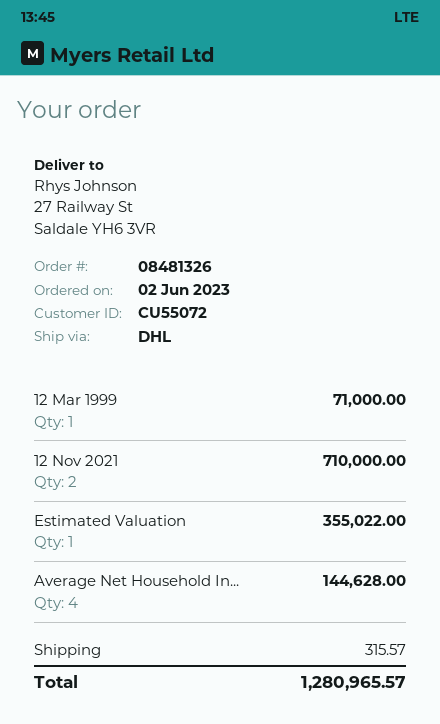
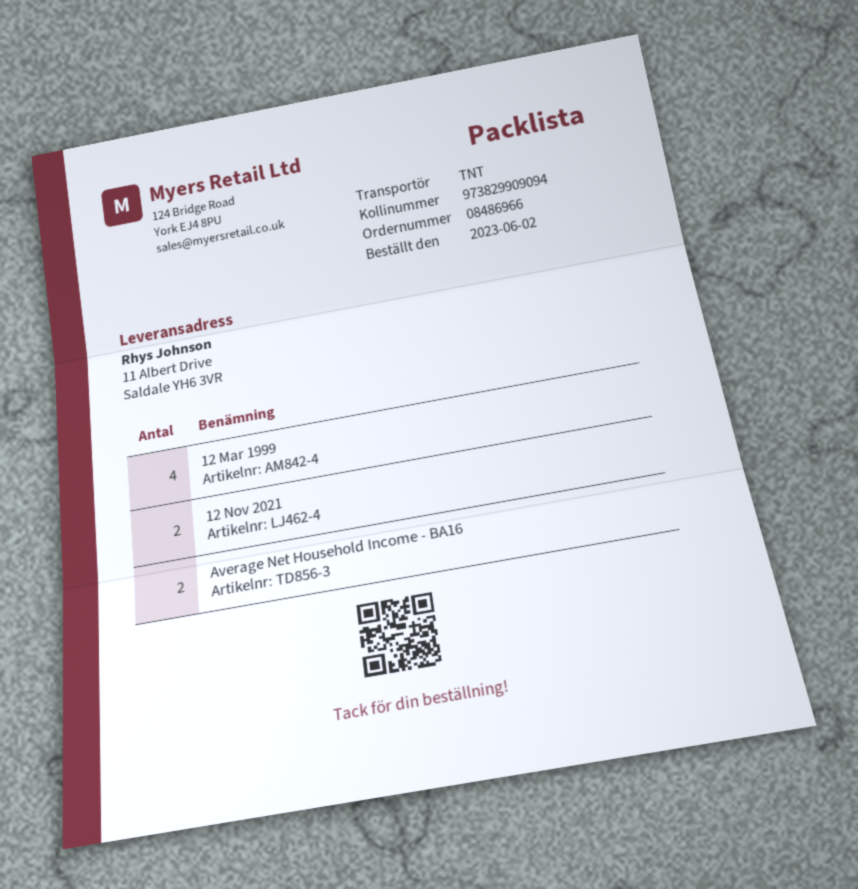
order number: 08481326 -> 08486966
shipping method: DHL -> TNT
ship to: 27 Railway St, Saldale YH6 3VR -> 11 Albert Drive, Saldale YH6 3VR
12 Mar 1999: 1 -> 4
Estimated Valuation: 1 -> none
Average Net Household In...: 4 -> 2

